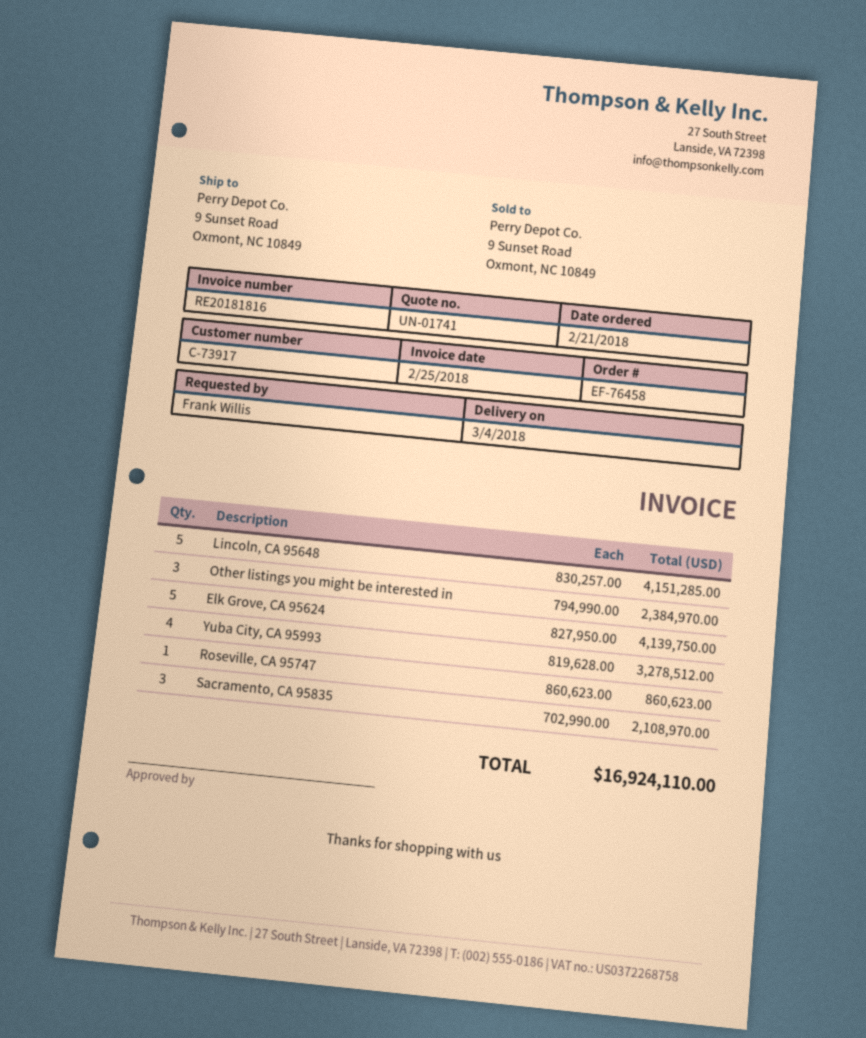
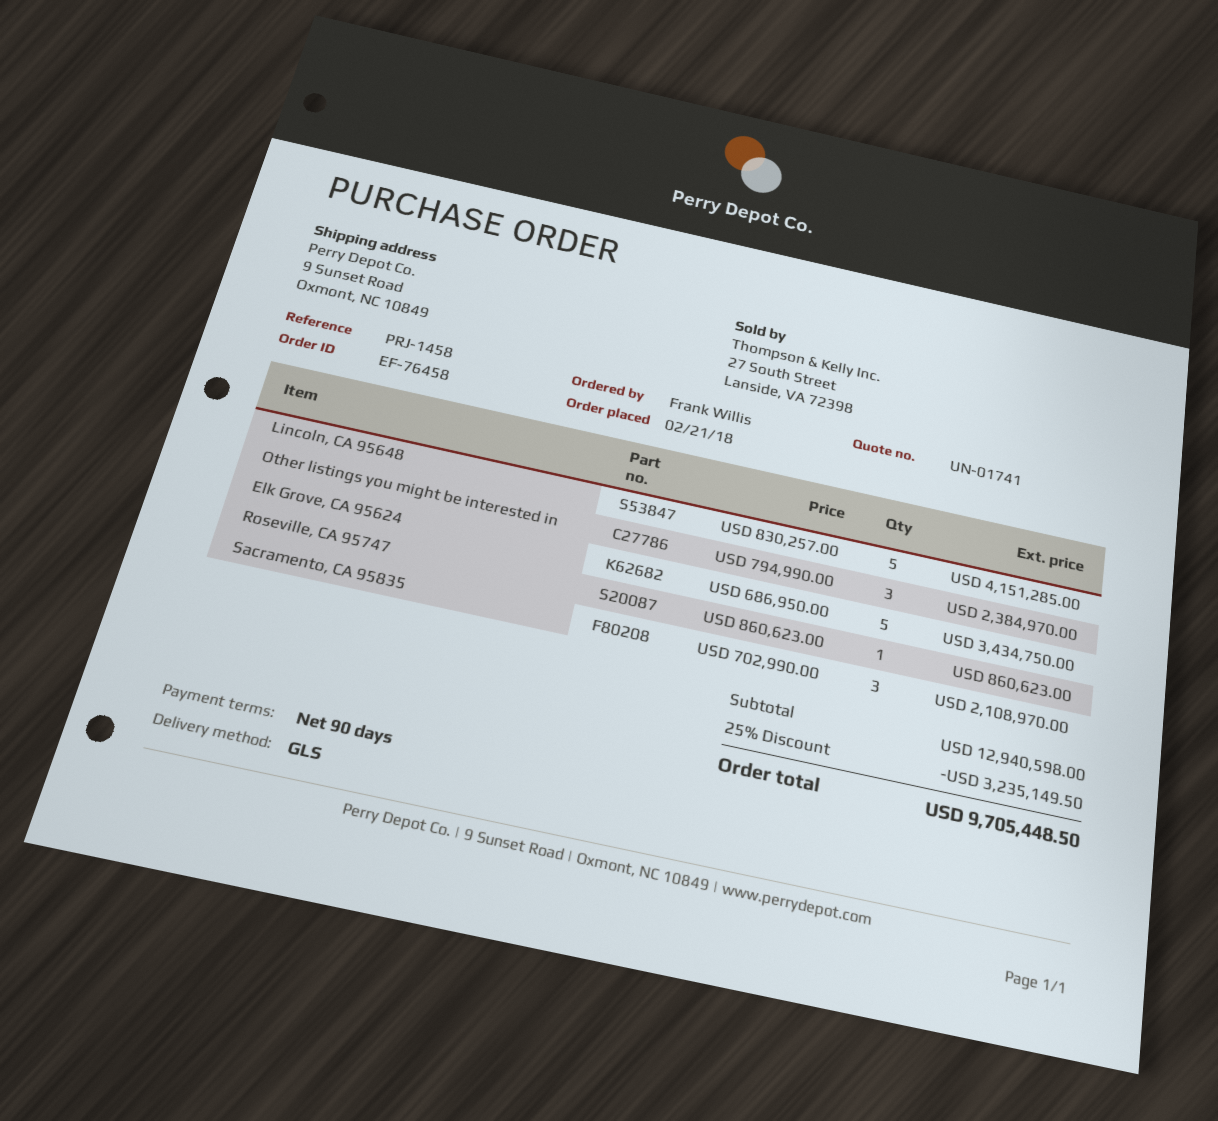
Elk Grove, CA 95624: 5 x 827950.00 = 4139750.00 -> 5 x 686950.00 = 3434750.00
Yuba City, CA 95993: 4 x 819628.00 = 3278512.00 -> none
discount: none -> 25% = 3235149.50
total: 16924110.00 -> 9705448.50

